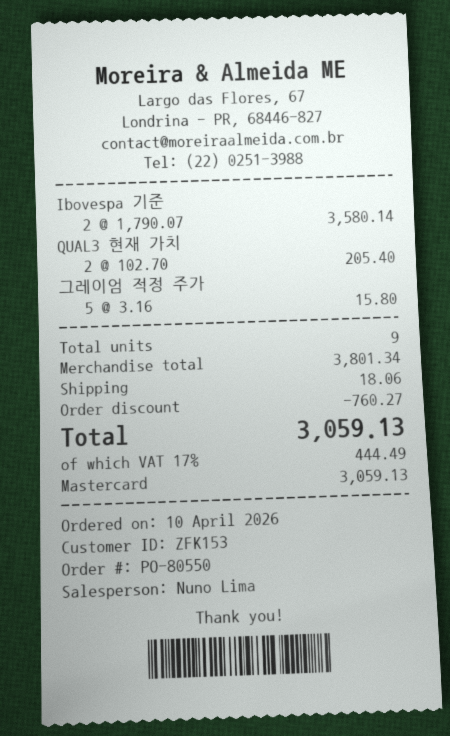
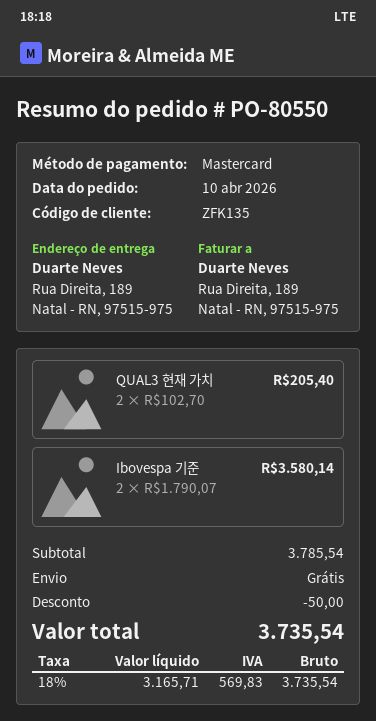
customer number: ZFK153 -> ZFK135
그레이엄 적정 주가: 5 x 3.16 = 15.80 -> none
subtotal: 3801.34 -> 3785.54
discount: 760.27 -> 50.00
shipping: 18.06 -> 0.00
tax: 17% = 444.49 -> 18% = 569.83
total: 3059.13 -> 3735.54

